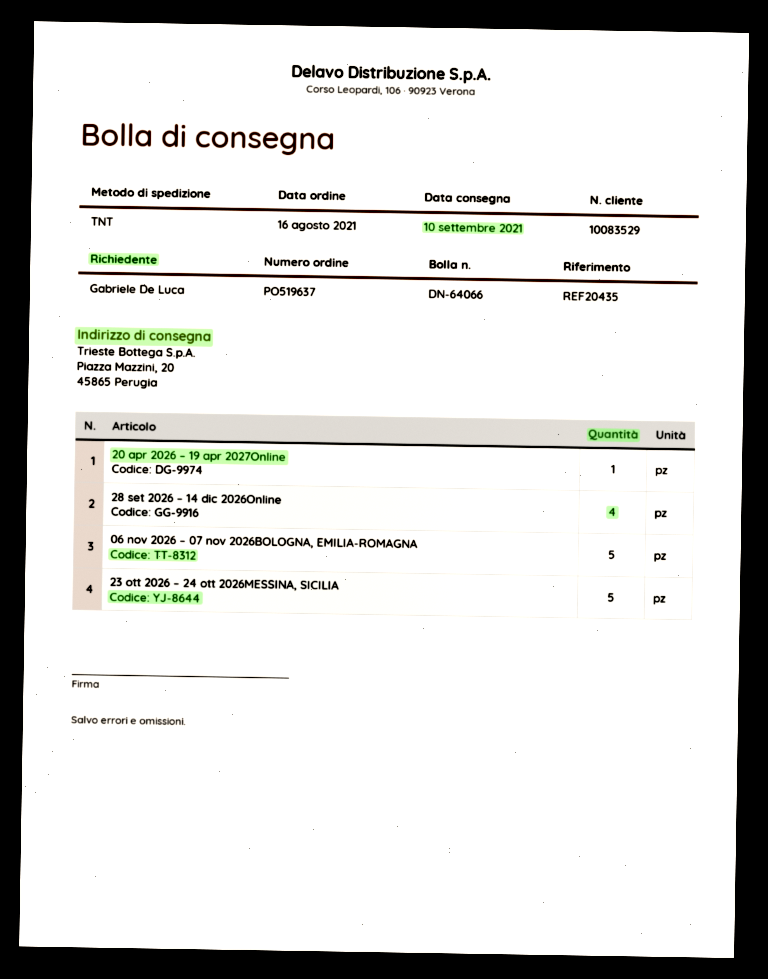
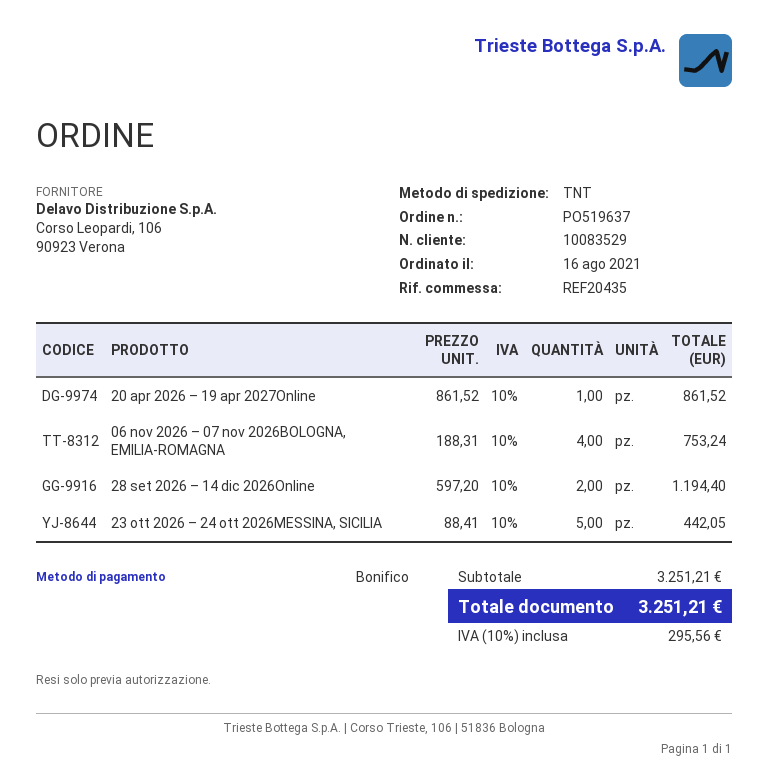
28 set 2026 – 14 dic 2026Online: 4 -> 2
06 nov 2026 – 07 nov 2026BOLOGNA, EMILIA-ROMAGNA: 5 -> 4

